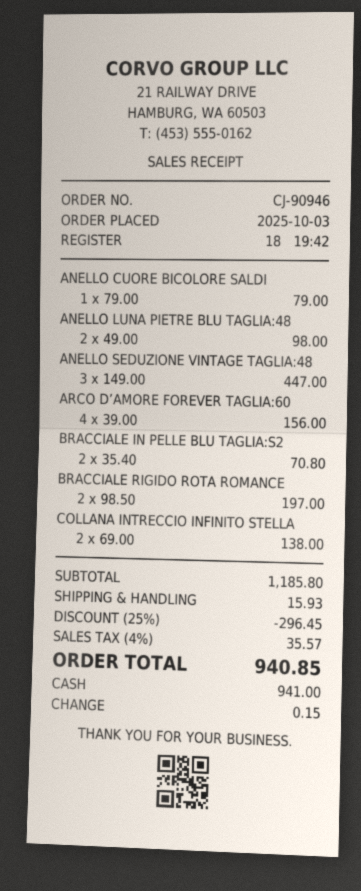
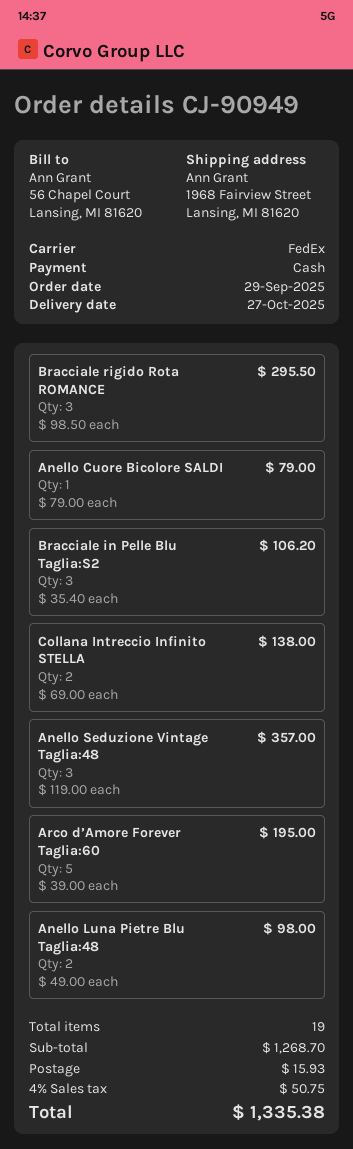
order number: CJ-90946 -> CJ-90949
order date: 2025-10-03 -> 2025-09-29
ANELLO SEDUZIONE VINTAGE TAGLIA:48: 3 x 149.00 = 447.00 -> 3 x 119.00 = 357.00
ARCO D’AMORE FOREVER TAGLIA:60: 4 x 39.00 = 156.00 -> 5 x 39.00 = 195.00
BRACCIALE IN PELLE BLU TAGLIA:S2: 2 x 35.40 = 70.80 -> 3 x 35.40 = 106.20
BRACCIALE RIGIDO ROTA ROMANCE: 2 x 98.50 = 197.00 -> 3 x 98.50 = 295.50
subtotal: 1185.80 -> 1268.70
discount: 25% = 296.45 -> none
tax: 4% = 35.57 -> 4% = 50.75
total: 940.85 -> 1335.38

